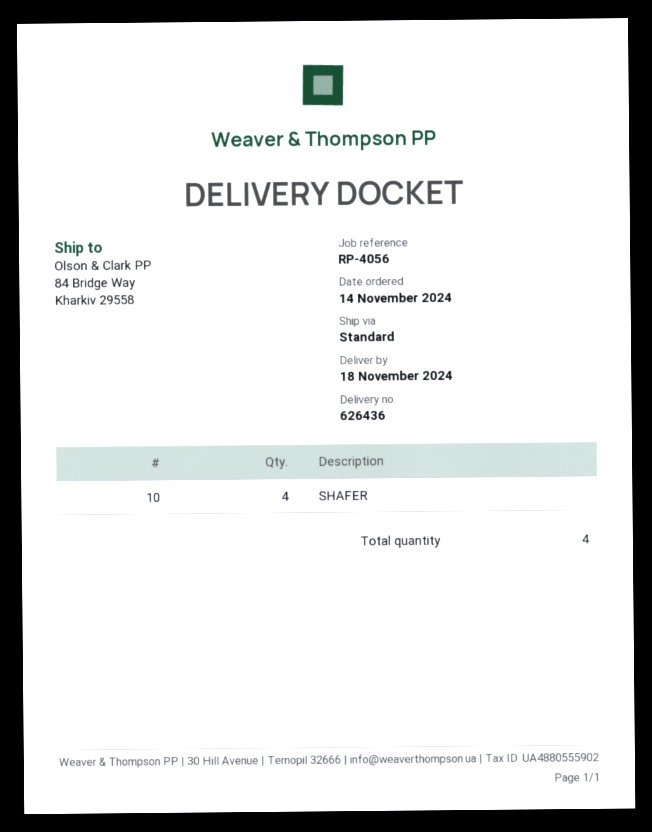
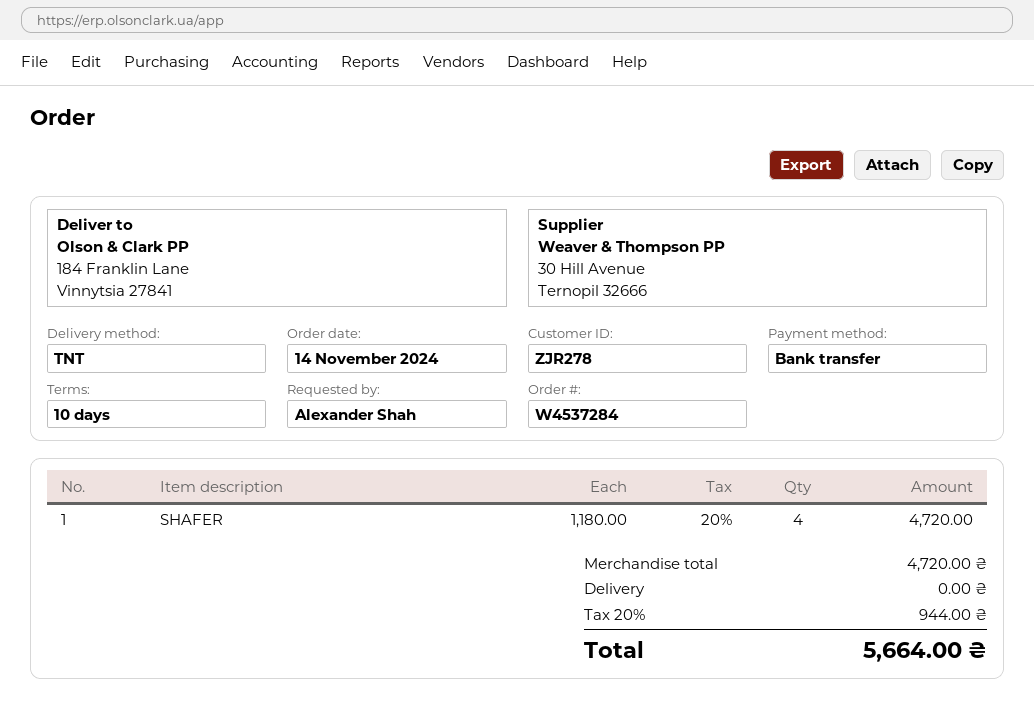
shipping method: standard -> TNT
ship to: 84 Bridge Way, Kharkiv 29558 -> 184 Franklin Lane, Vinnytsia 27841

